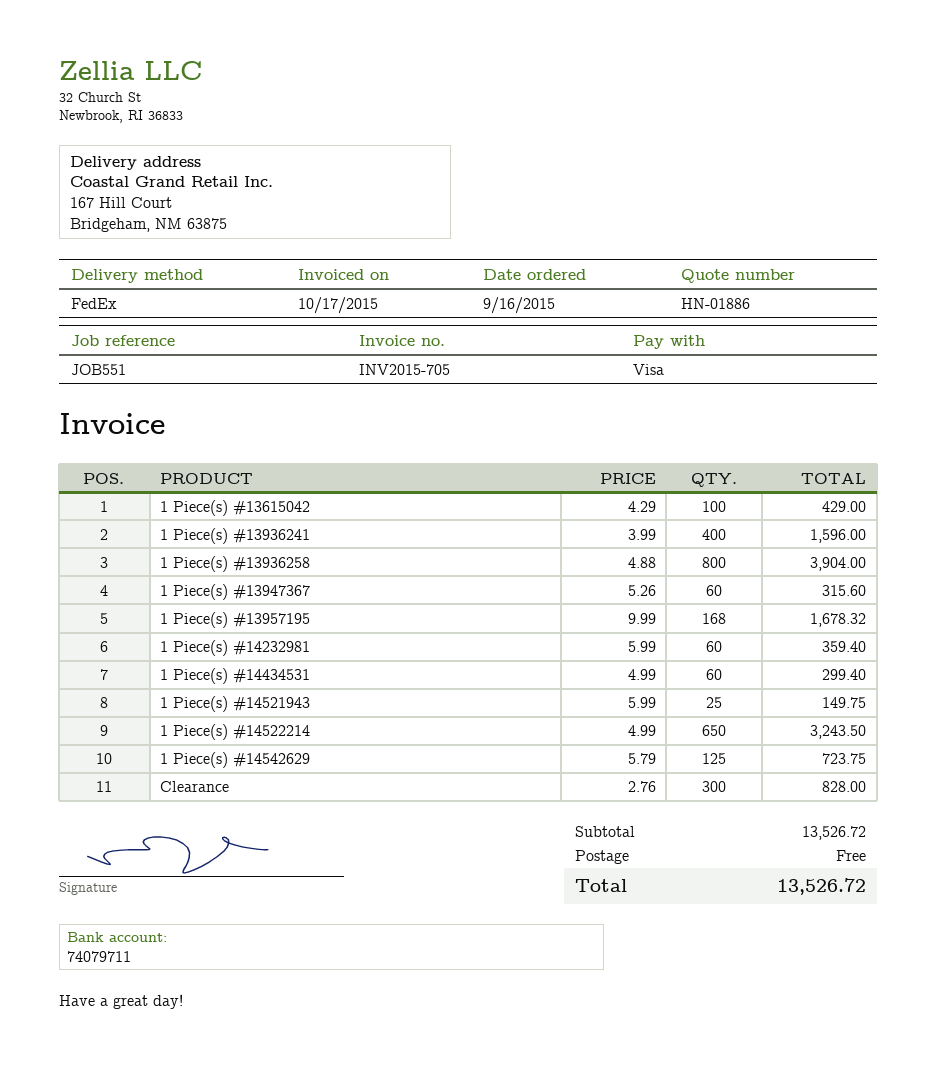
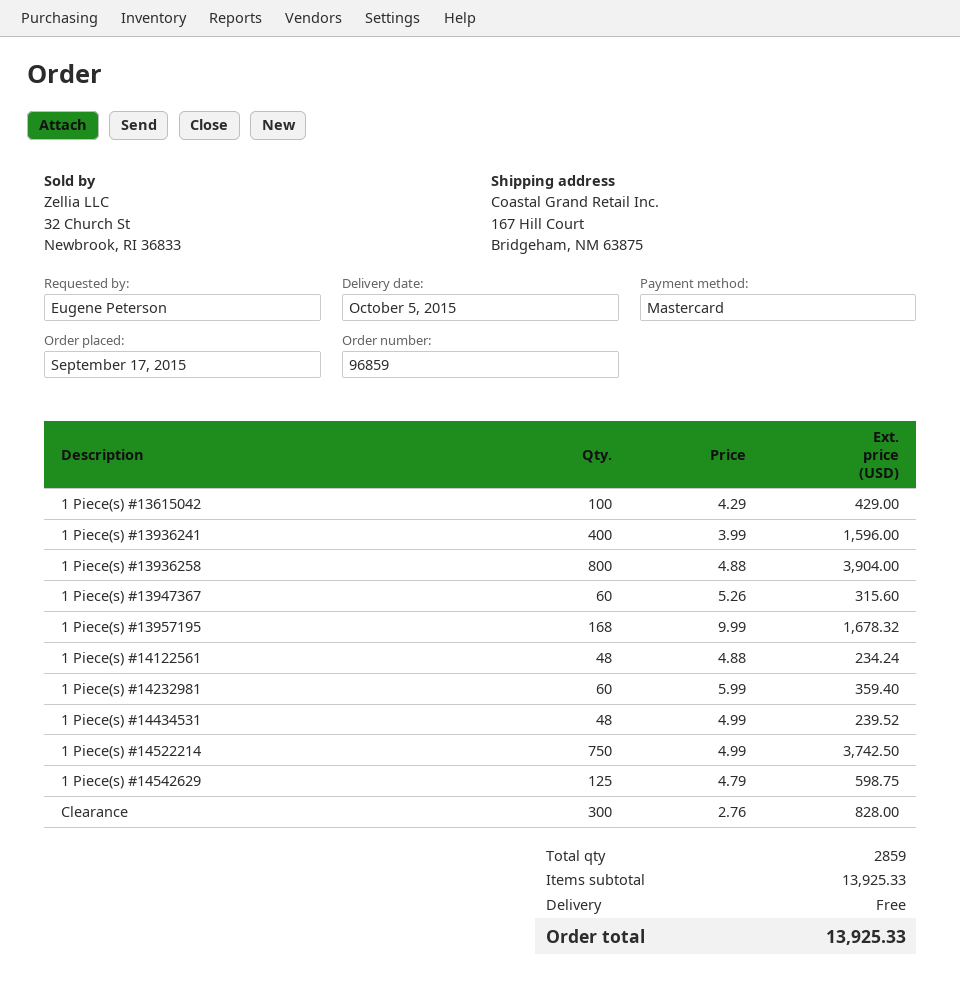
order date: 2015-09-16 -> 2015-09-17
payment method: Visa -> Mastercard
1 Piece(s) #14434531: 60 x 4.99 = 299.40 -> 48 x 4.99 = 239.52
1 Piece(s) #14521943: 25 x 5.99 = 149.75 -> none
1 Piece(s) #14522214: 650 x 4.99 = 3243.50 -> 750 x 4.99 = 3742.50
1 Piece(s) #14542629: 125 x 5.79 = 723.75 -> 125 x 4.79 = 598.75
1 Piece(s) #14122561: none -> 48 x 4.88 = 234.24
subtotal: 13526.72 -> 13925.33
total: 13526.72 -> 13925.33

